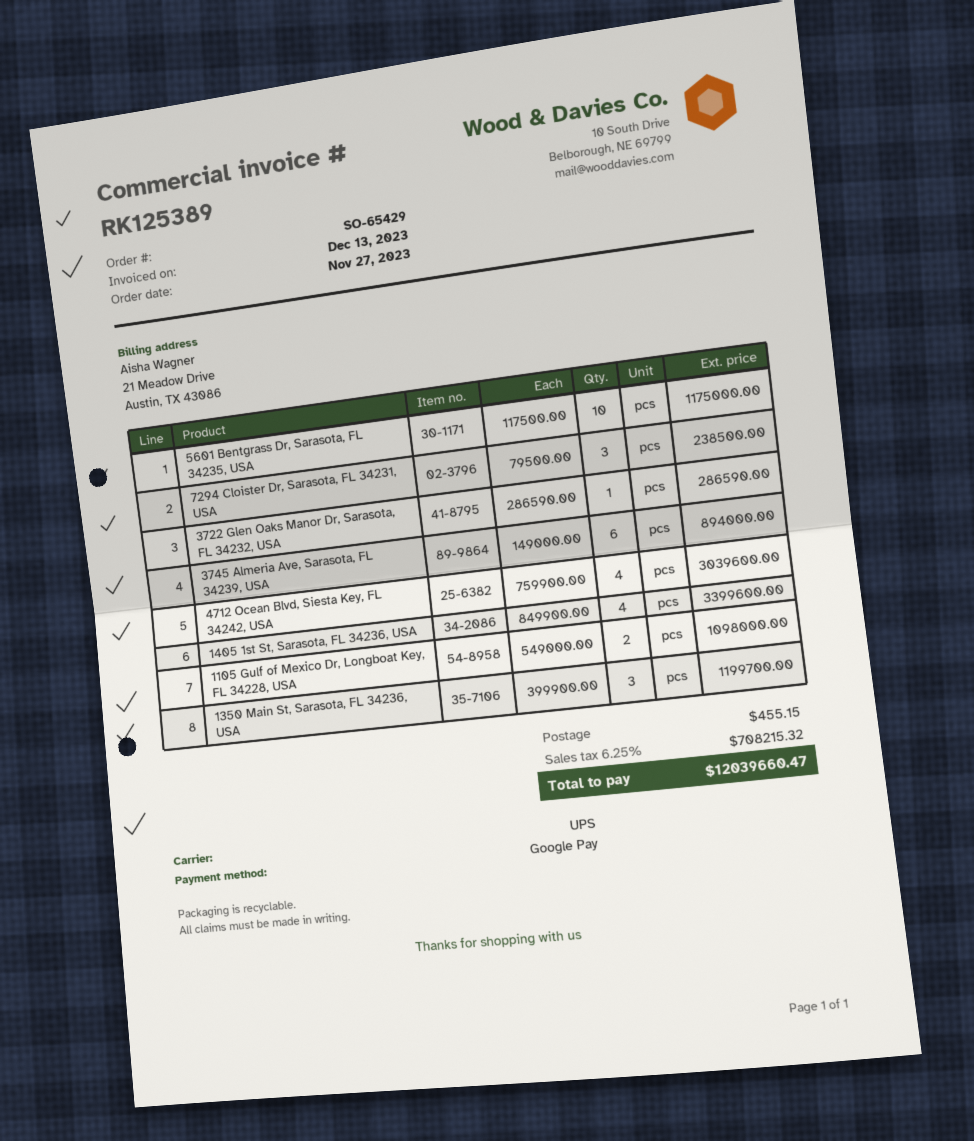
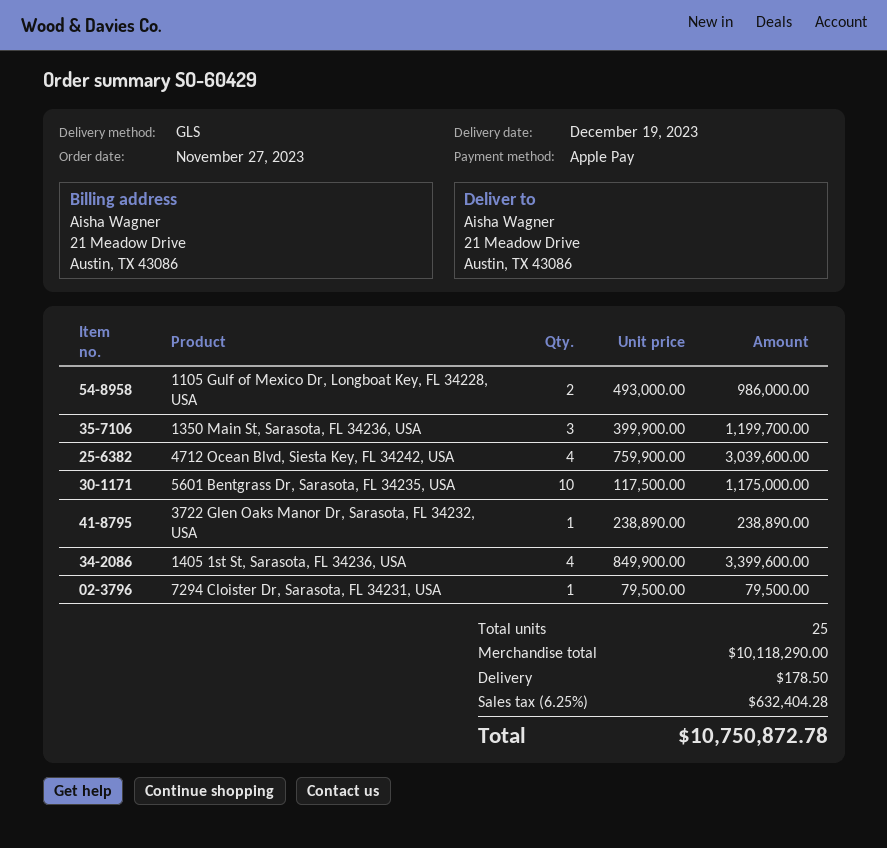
order number: SO-65429 -> SO-60429
payment method: Google Pay -> Apple Pay
shipping method: UPS -> GLS
7294 Cloister Dr, Sarasota, FL 34231, USA: 3 x 79500.00 = 238500.00 -> 1 x 79500.00 = 79500.00
3722 Glen Oaks Manor Dr, Sarasota, FL 34232, USA: 1 x 286590.00 = 286590.00 -> 1 x 238890.00 = 238890.00
3745 Almeria Ave, Sarasota, FL 34239, USA: 6 x 149000.00 = 894000.00 -> none
1105 Gulf of Mexico Dr, Longboat Key, FL 34228, USA: 2 x 549000.00 = 1098000.00 -> 2 x 493000.00 = 986000.00
shipping: 455.15 -> 178.50
tax: 6.25% = 708215.32 -> 6.25% = 632404.28
total: 12039660.47 -> 10750872.78

